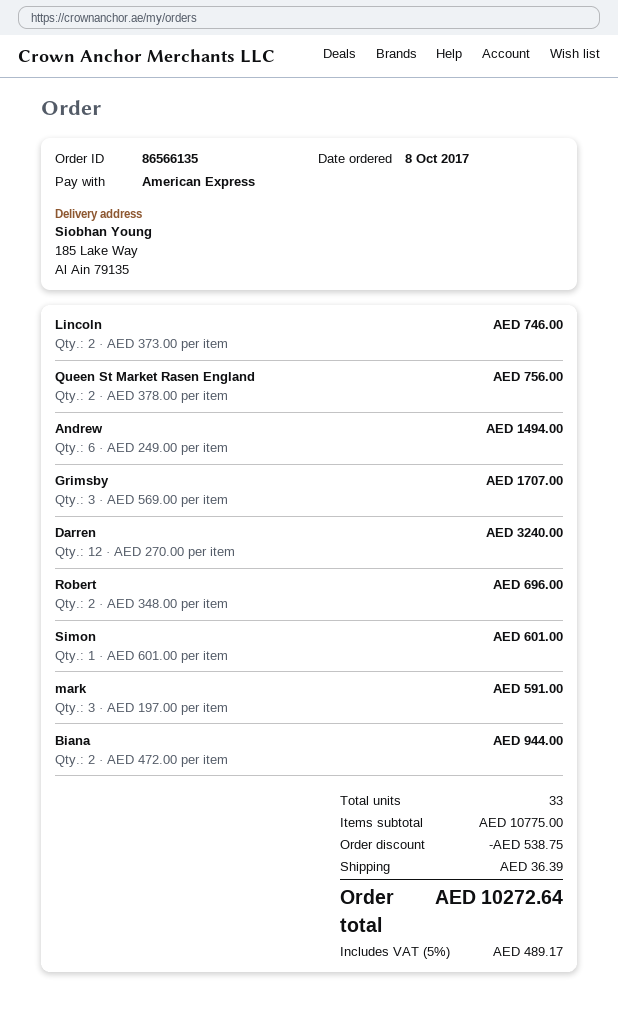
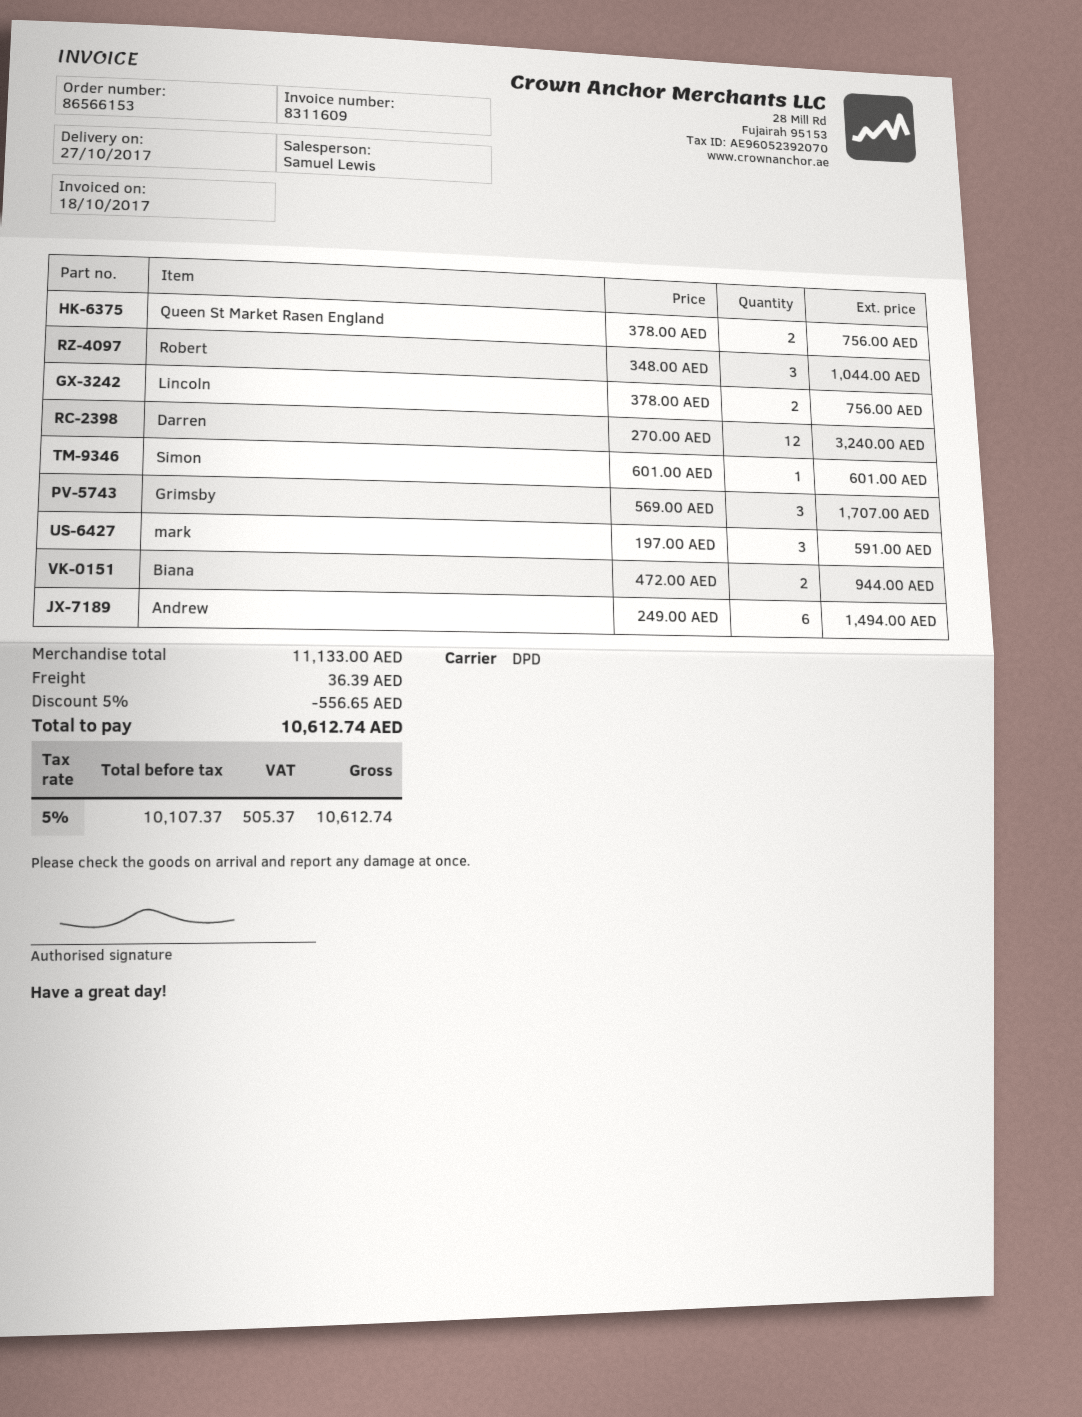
order number: 86566135 -> 86566153
Lincoln: 2 x 373.00 = 746.00 -> 2 x 378.00 = 756.00
Robert: 2 x 348.00 = 696.00 -> 3 x 348.00 = 1044.00
subtotal: 10775.00 -> 11133.00
discount: 538.75 -> 556.65
tax: 5% = 489.17 -> 5% = 505.37
total: 10272.64 -> 10612.74

